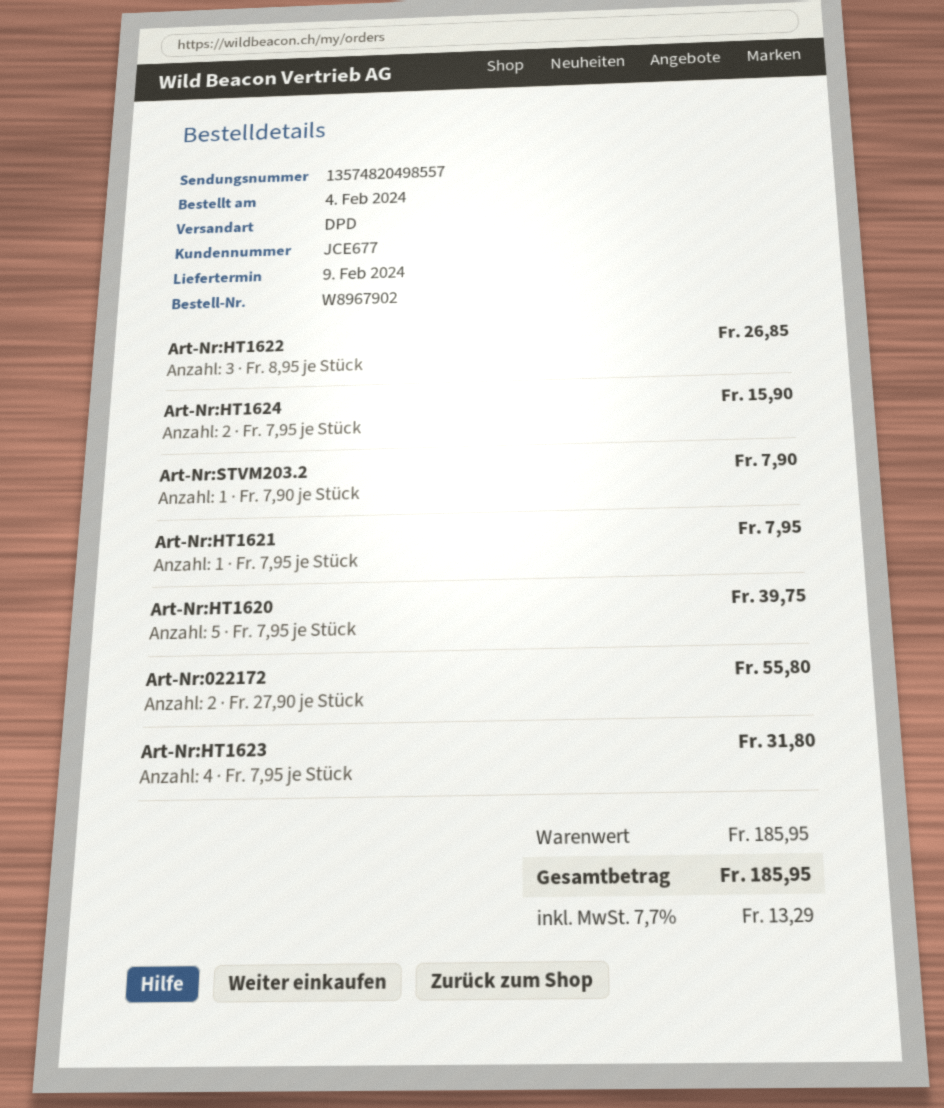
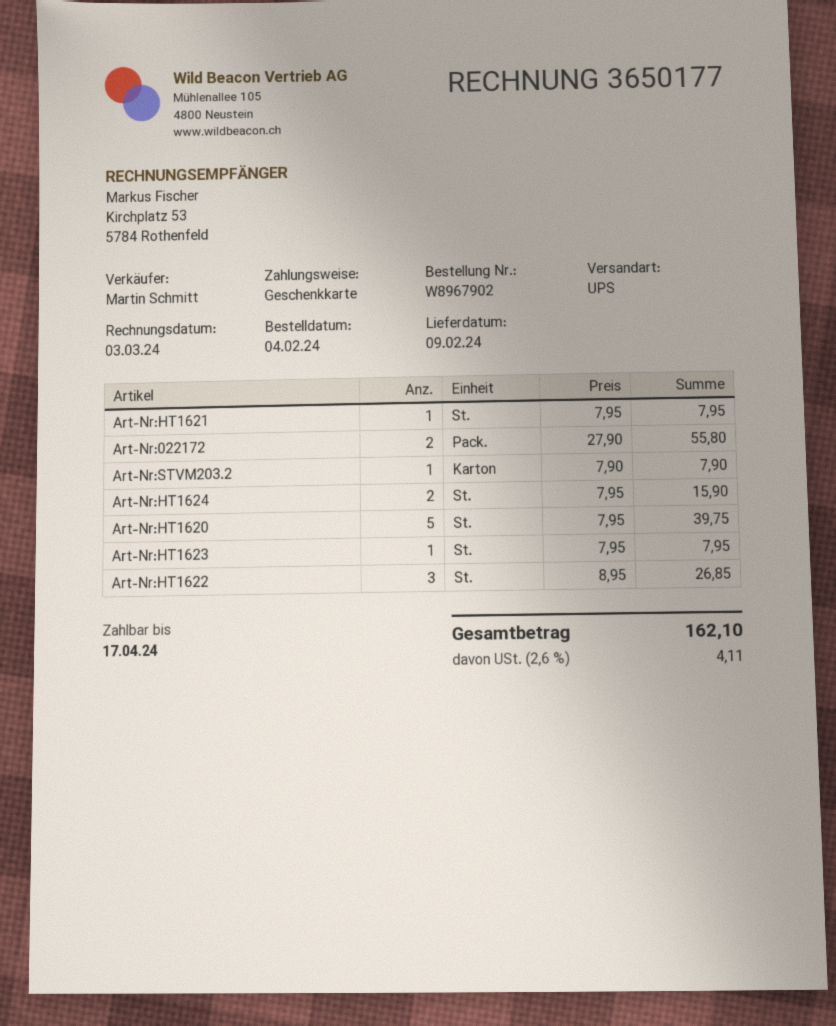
shipping method: DPD -> UPS
Art-Nr:HT1623: 4 x 7.95 = 31.80 -> 1 x 7.95 = 7.95
tax: 7.7% = 13.29 -> 2.6% = 4.11
total: 185.95 -> 162.10

